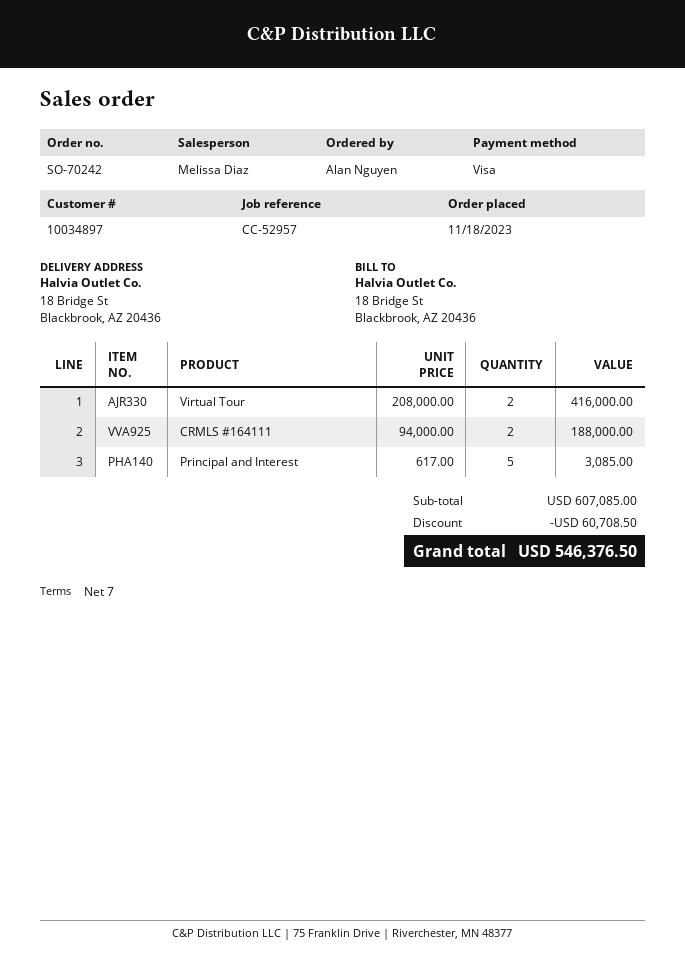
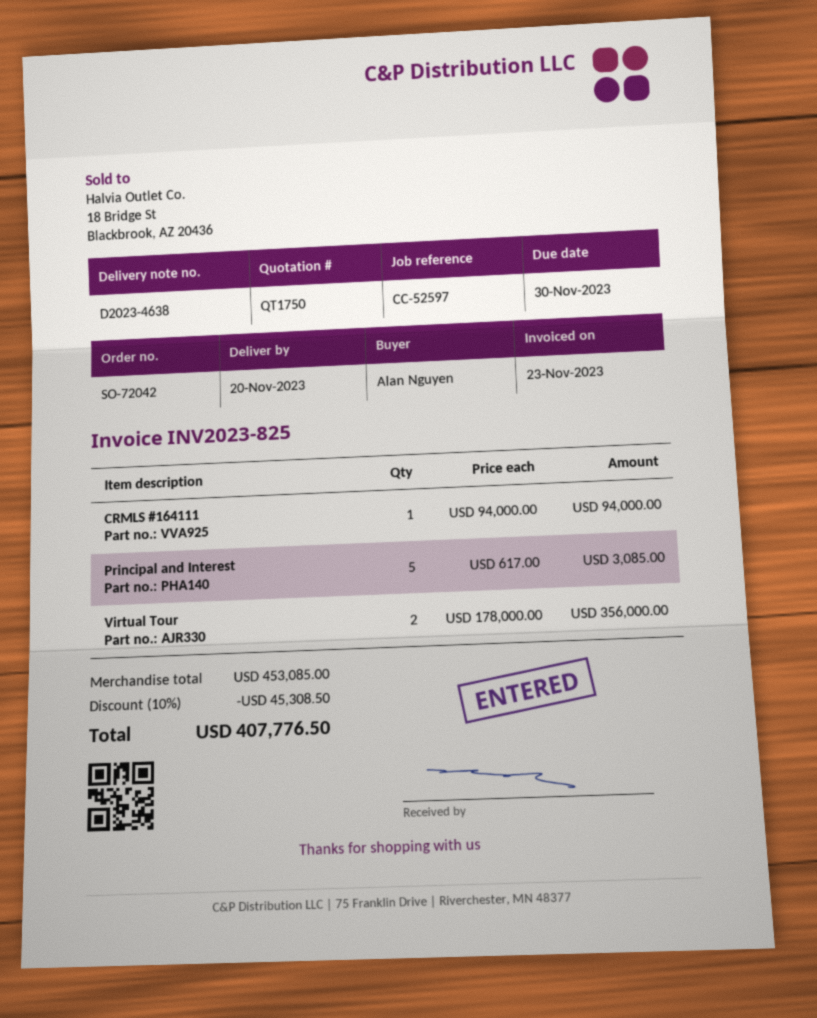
order number: SO-70242 -> SO-72042
reference: CC-52957 -> CC-52597
Virtual Tour: 2 x 208000.00 = 416000.00 -> 2 x 178000.00 = 356000.00
CRMLS #164111: 2 x 94000.00 = 188000.00 -> 1 x 94000.00 = 94000.00
subtotal: 607085.00 -> 453085.00
discount: 60708.50 -> 45308.50
total: 546376.50 -> 407776.50

